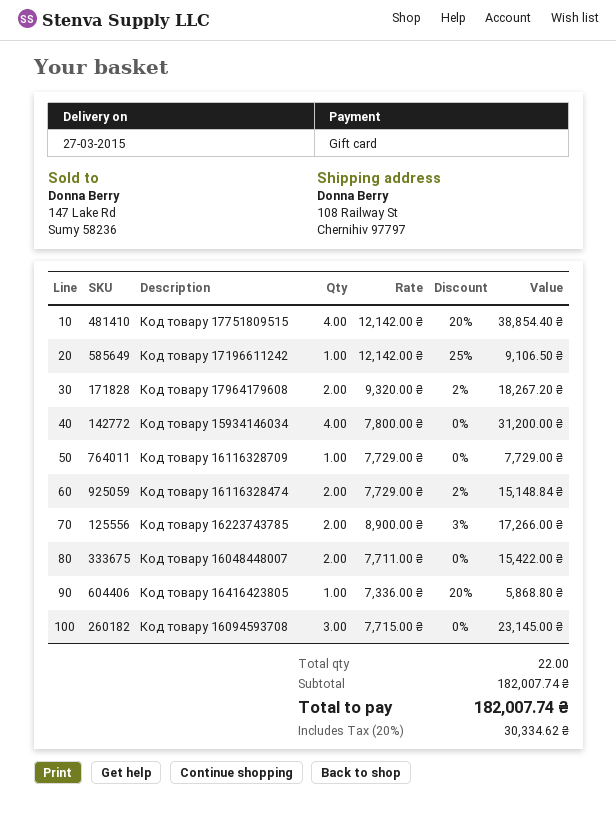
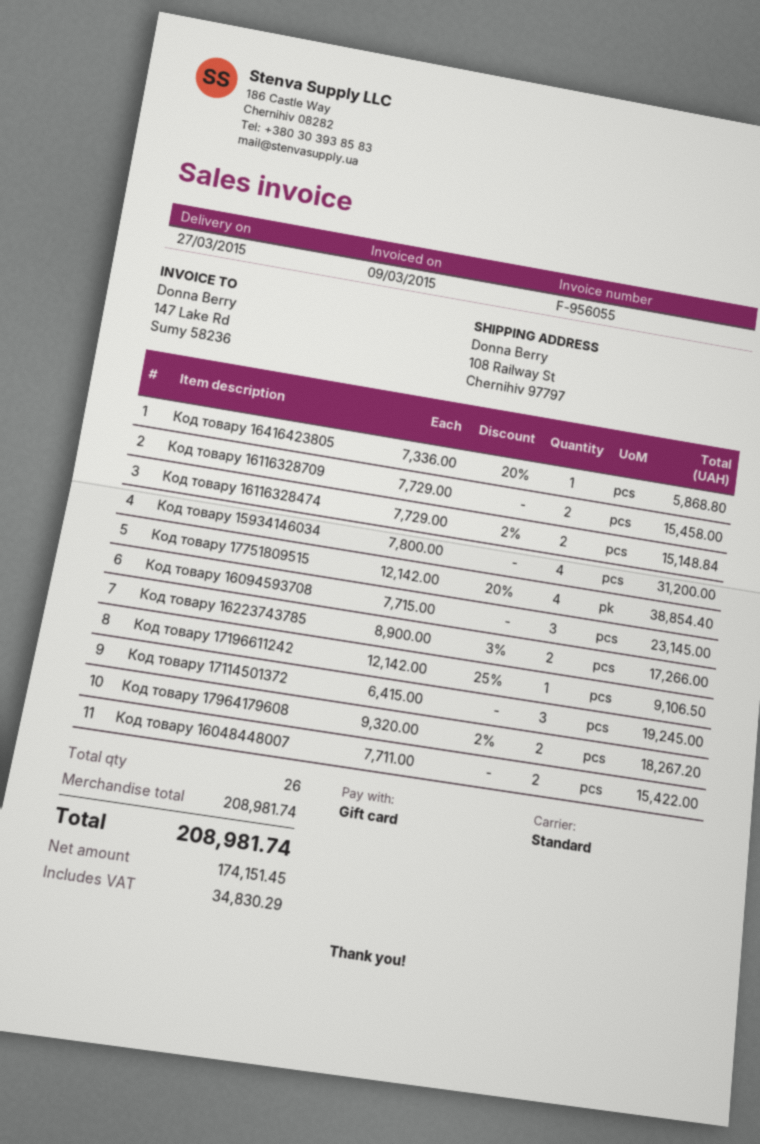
Код товару 16116328709: 1 x 7729.00 = 7729.00 -> 2 x 7729.00 = 15458.00
Код товару 17114501372: none -> 3 x 6415.00 = 19245.00
total quantity: 22 -> 26
subtotal: 182007.74 -> 208981.74
tax: 30334.62 -> 34830.29
total: 182007.74 -> 208981.74

